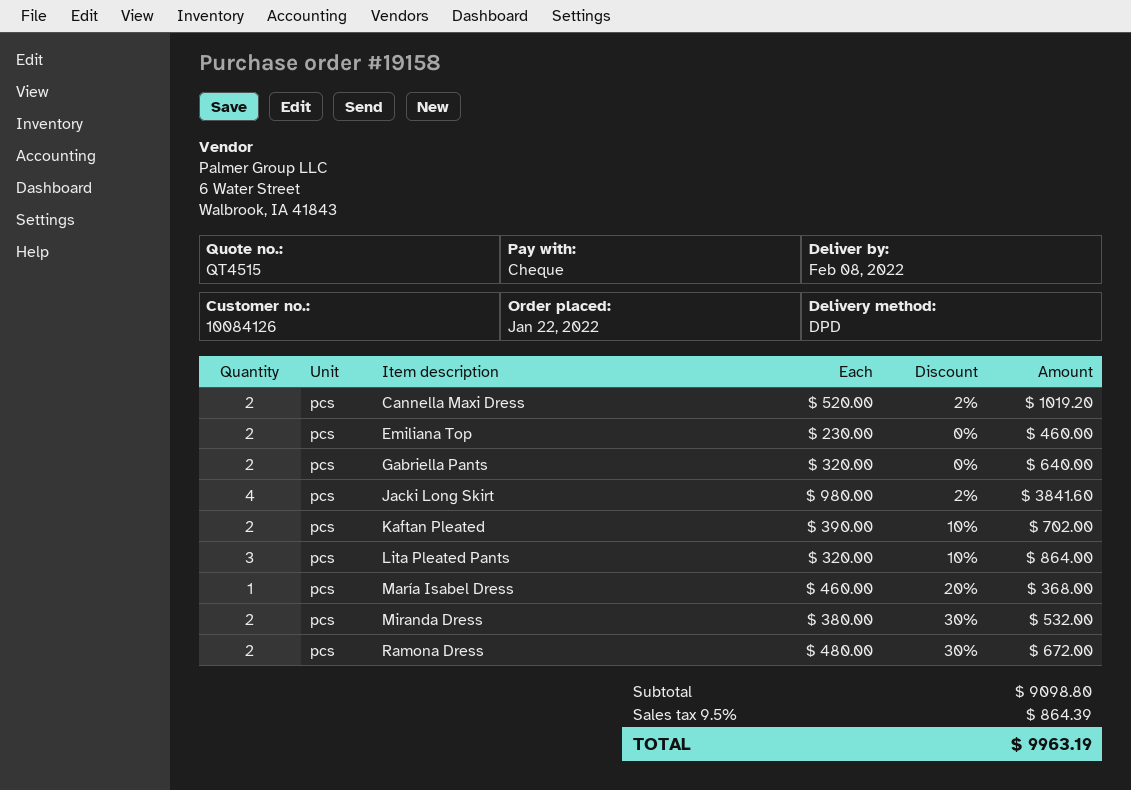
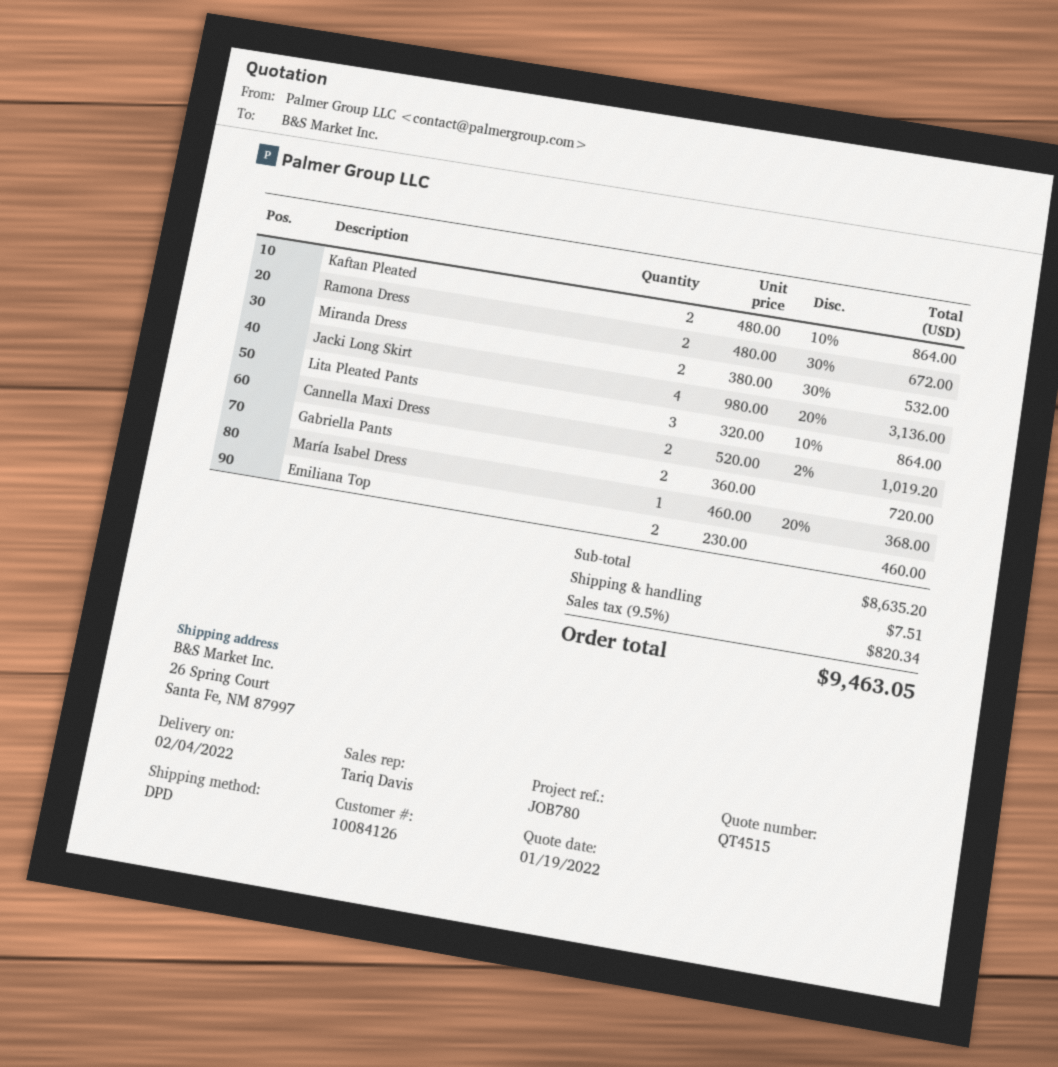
delivery date: 2022-02-08 -> 2022-02-04
Gabriella Pants: 2 x 320.00 = 640.00 -> 2 x 360.00 = 720.00
Jacki Long Skirt: 4 x 980.00 - 2% = 3841.60 -> 4 x 980.00 - 20% = 3136.00
Kaftan Pleated: 2 x 390.00 - 10% = 702.00 -> 2 x 480.00 - 10% = 864.00
subtotal: 9098.80 -> 8635.20
shipping: none -> 7.51
tax: 9.5% = 864.39 -> 9.5% = 820.34
total: 9963.19 -> 9463.05

